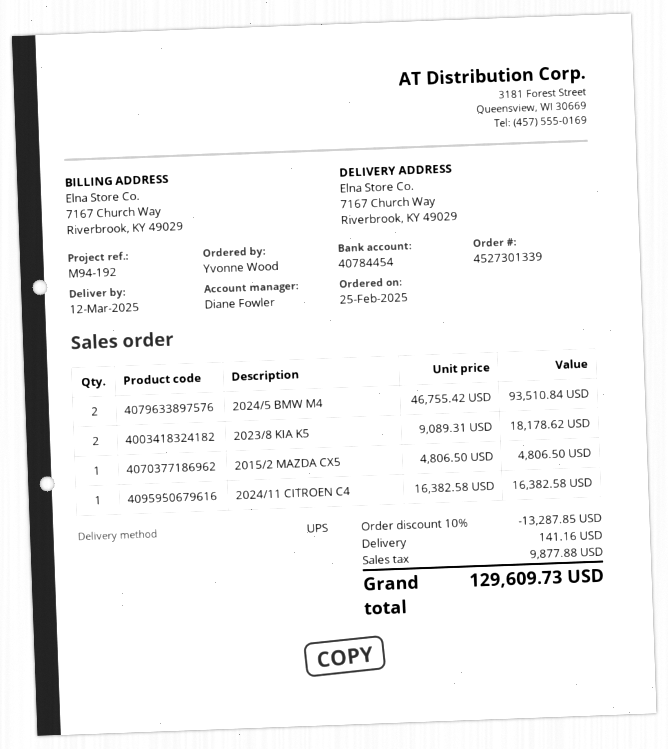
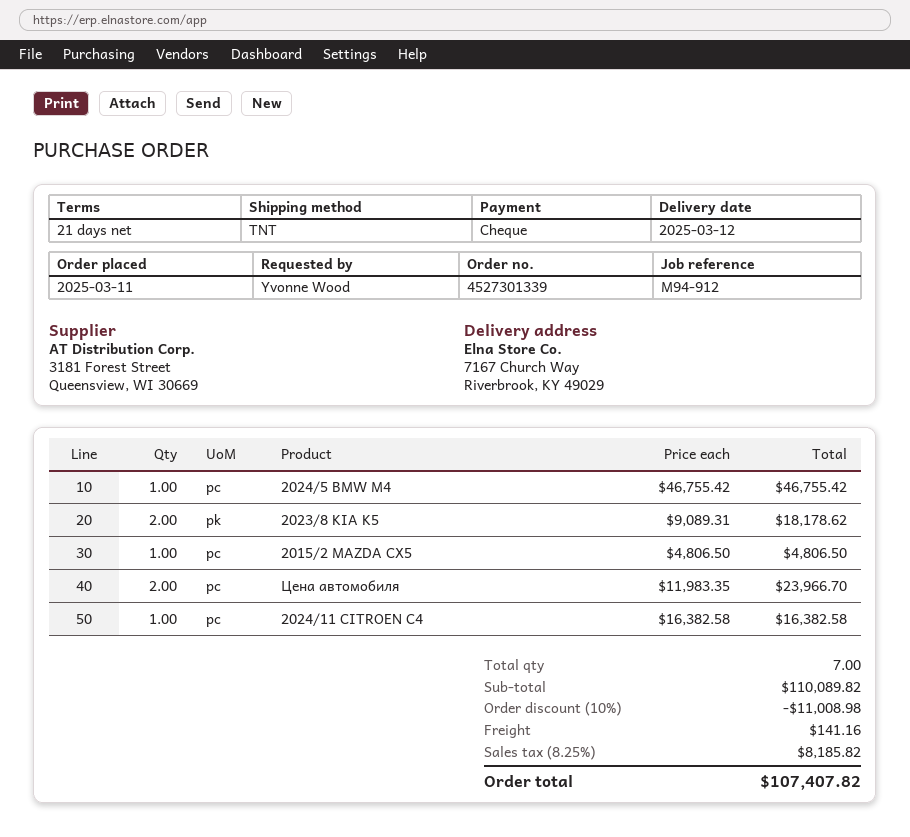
order date: 2025-02-25 -> 2025-03-11
reference: M94-192 -> M94-912
shipping method: UPS -> TNT
2024/5 BMW M4: 2 x 46755.42 = 93510.84 -> 1 x 46755.42 = 46755.42
Цена автомобиля: none -> 2 x 11983.35 = 23966.70
discount: 10% = 13287.85 -> 10% = 11008.98
tax: 9877.88 -> 8185.82
total: 129609.73 -> 107407.82

